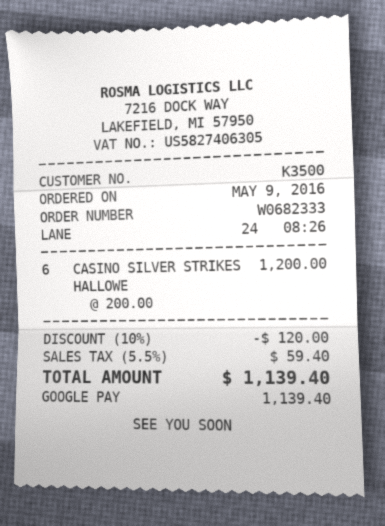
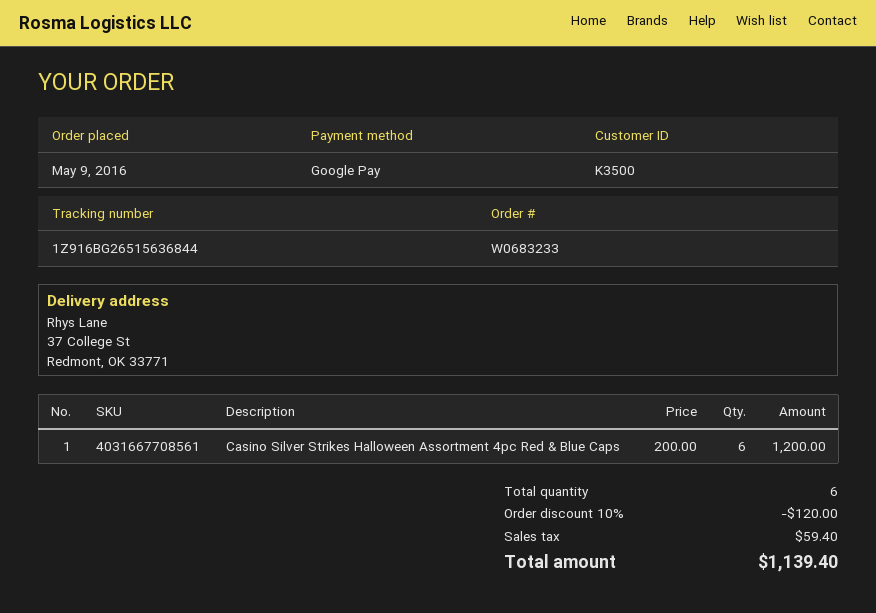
order number: W0682333 -> W0683233

